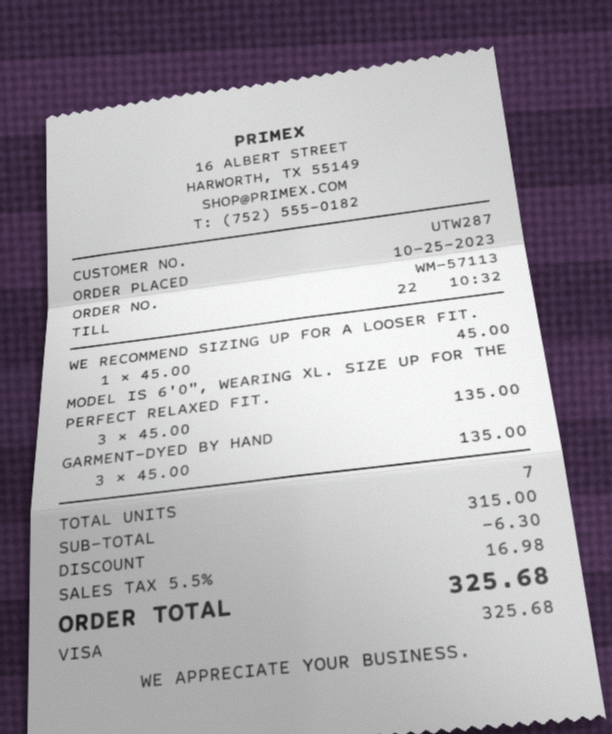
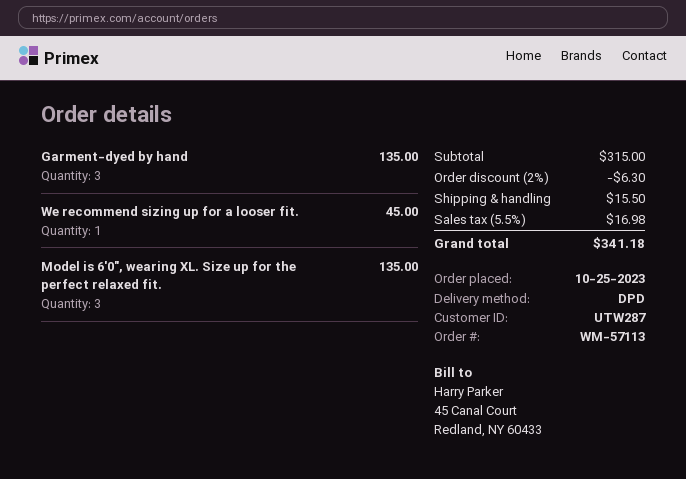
shipping: none -> 15.50
total: 325.68 -> 341.18

